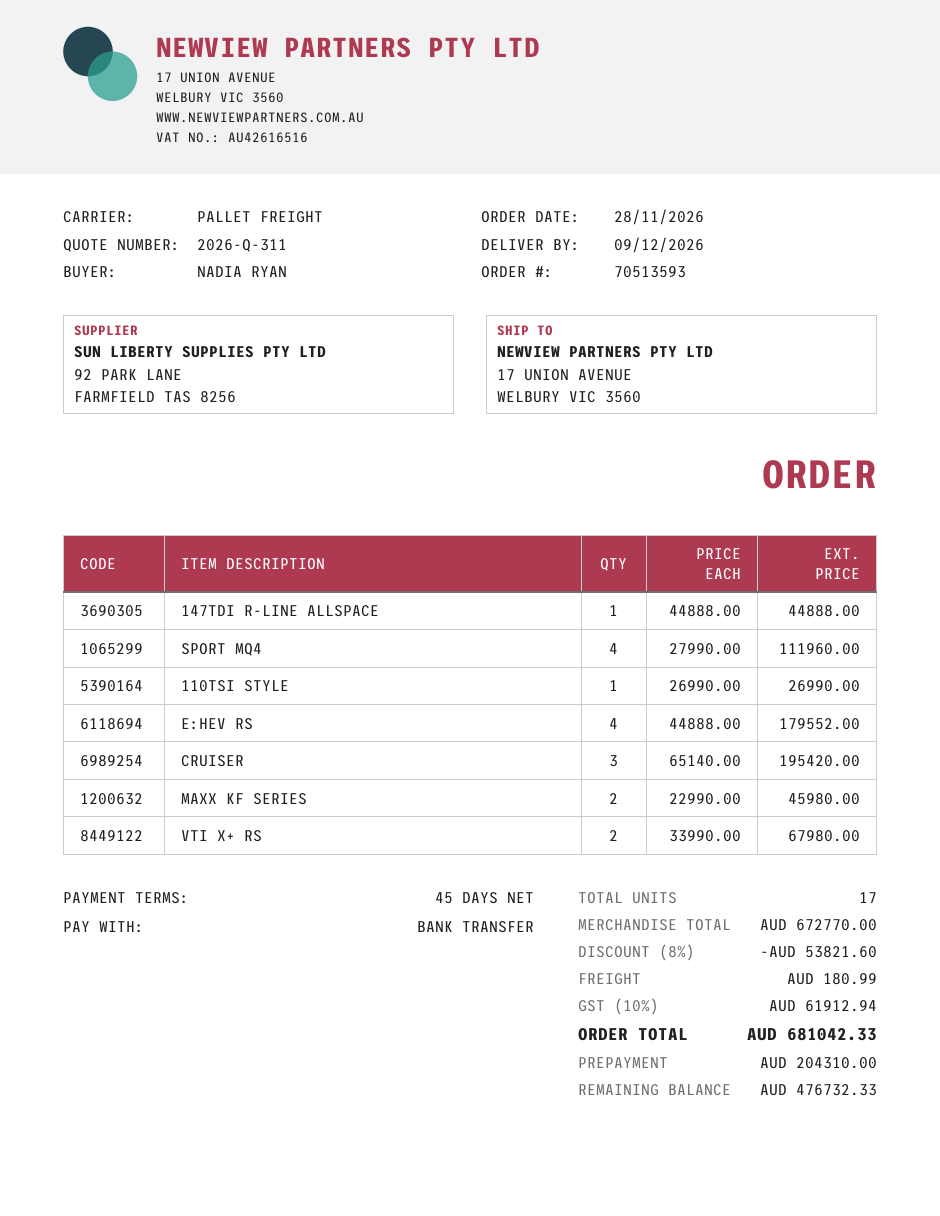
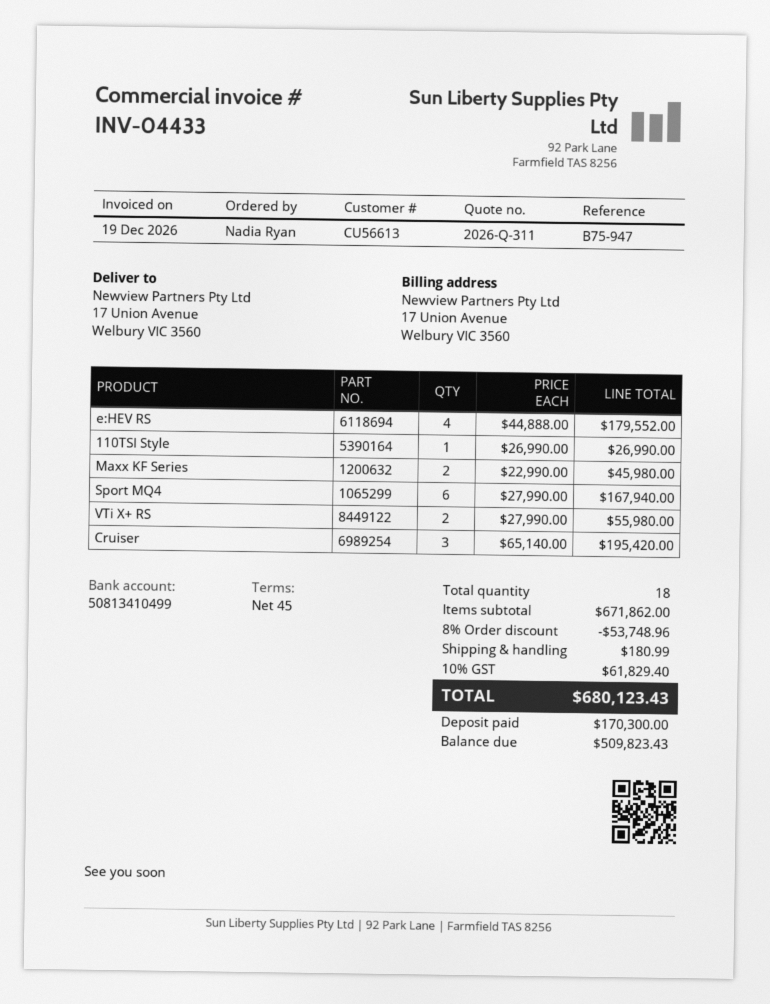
147TDI R-LINE ALLSPACE: 1 x 44888.00 = 44888.00 -> none
SPORT MQ4: 4 x 27990.00 = 111960.00 -> 6 x 27990.00 = 167940.00
VTI X+ RS: 2 x 33990.00 = 67980.00 -> 2 x 27990.00 = 55980.00
total quantity: 17 -> 18
subtotal: 672770.00 -> 671862.00
discount: 8% = 53821.60 -> 8% = 53748.96
tax: 10% = 61912.94 -> 10% = 61829.40
total: 681042.33 -> 680123.43
deposit: 204310.00 -> 170300.00
balance: 476732.33 -> 509823.43

